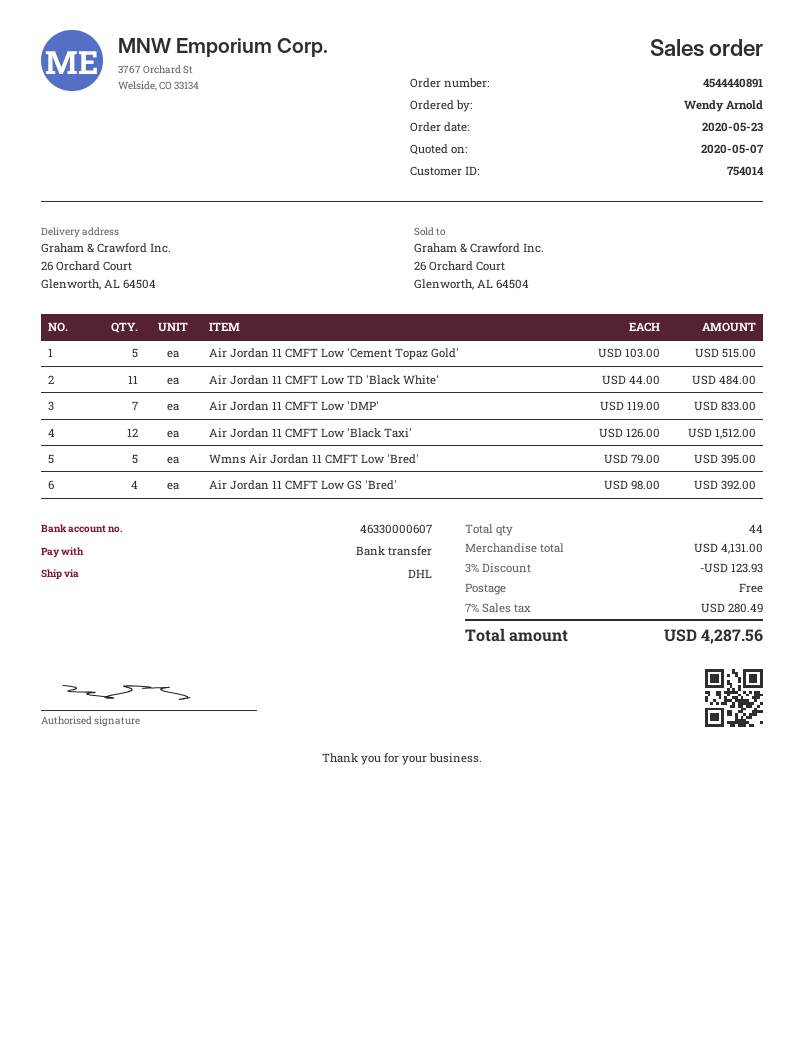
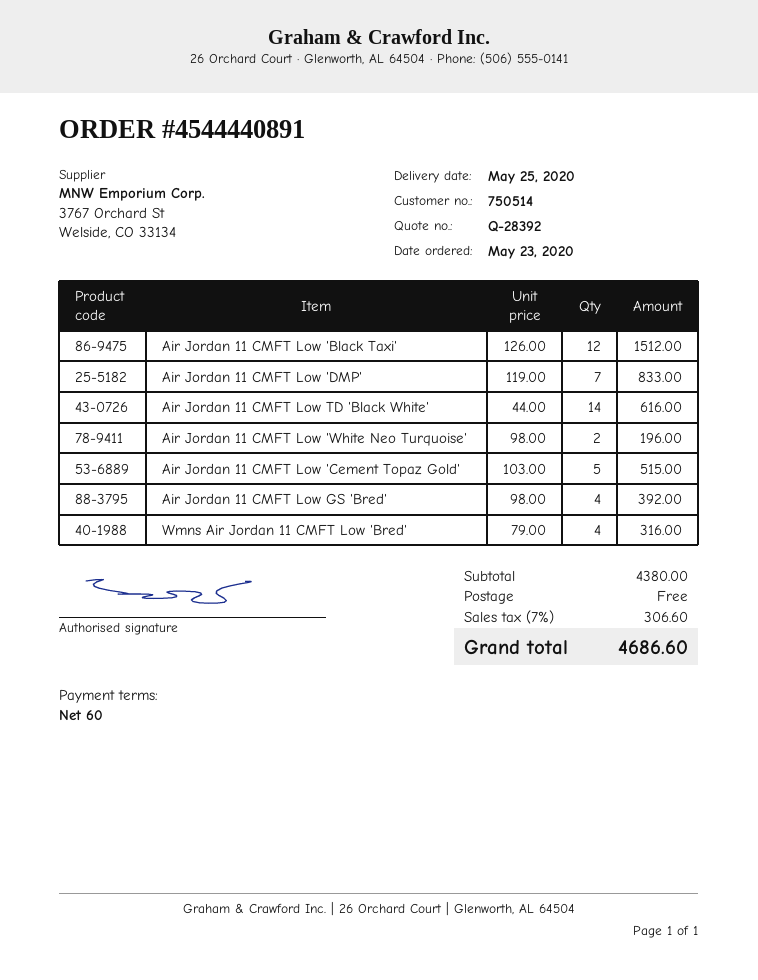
customer number: 754014 -> 750514
Air Jordan 11 CMFT Low TD 'Black White': 11 x 44.00 = 484.00 -> 14 x 44.00 = 616.00
Wmns Air Jordan 11 CMFT Low 'Bred': 5 x 79.00 = 395.00 -> 4 x 79.00 = 316.00
Air Jordan 11 CMFT Low 'White Neo Turquoise': none -> 2 x 98.00 = 196.00
subtotal: 4131.00 -> 4380.00
discount: 3% = 123.93 -> none
tax: 7% = 280.49 -> 7% = 306.60
total: 4287.56 -> 4686.60

